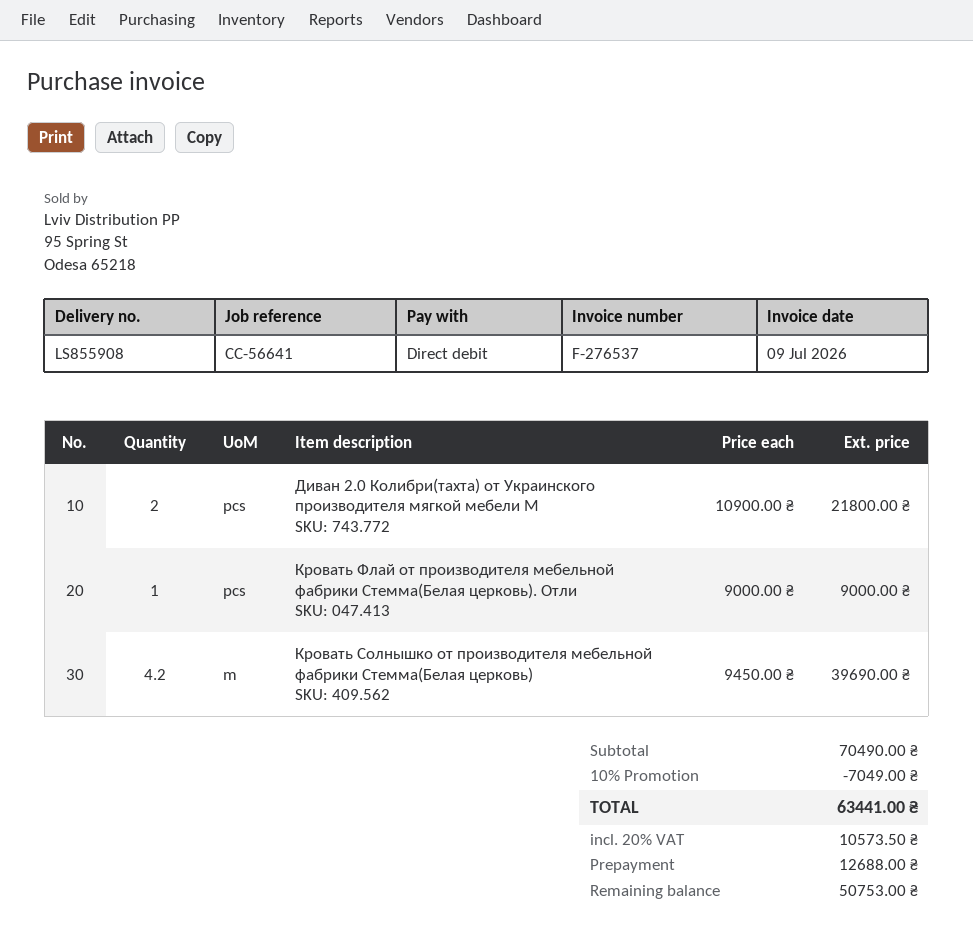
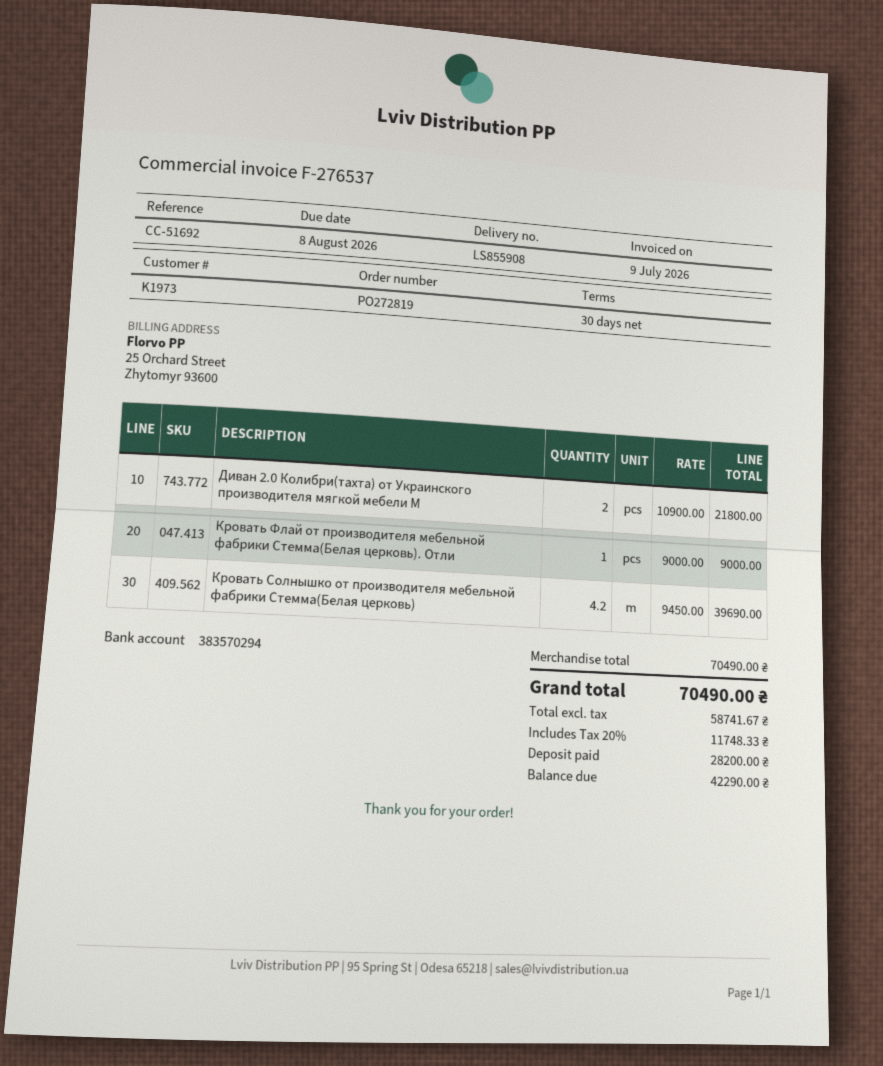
reference: CC-56641 -> CC-51692
discount: 10% = 7049.00 -> none
tax: 20% = 10573.50 -> 20% = 11748.33
total: 63441.00 -> 70490.00
deposit: 12688.00 -> 28200.00
balance: 50753.00 -> 42290.00

